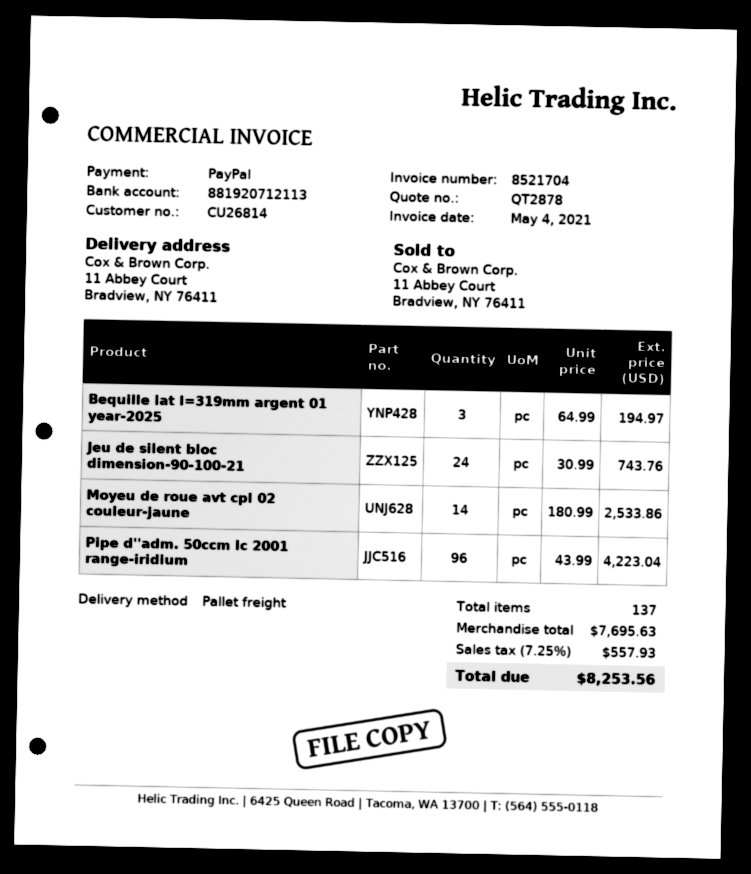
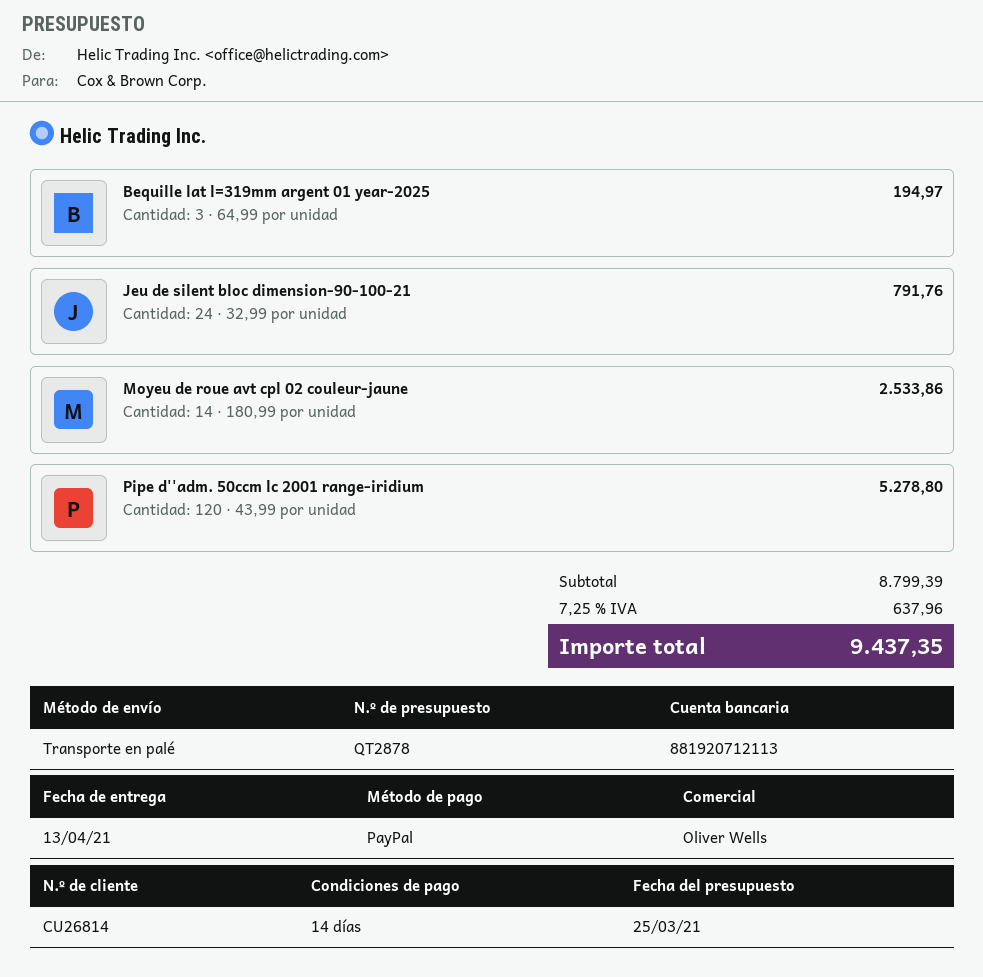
Jeu de silent bloc dimension-90-100-21: 24 x 30.99 = 743.76 -> 24 x 32.99 = 791.76
Pipe d''adm. 50ccm lc 2001 range-iridium: 96 x 43.99 = 4223.04 -> 120 x 43.99 = 5278.80
subtotal: 7695.63 -> 8799.39
tax: 7.25% = 557.93 -> 7.25% = 637.96
total: 8253.56 -> 9437.35

